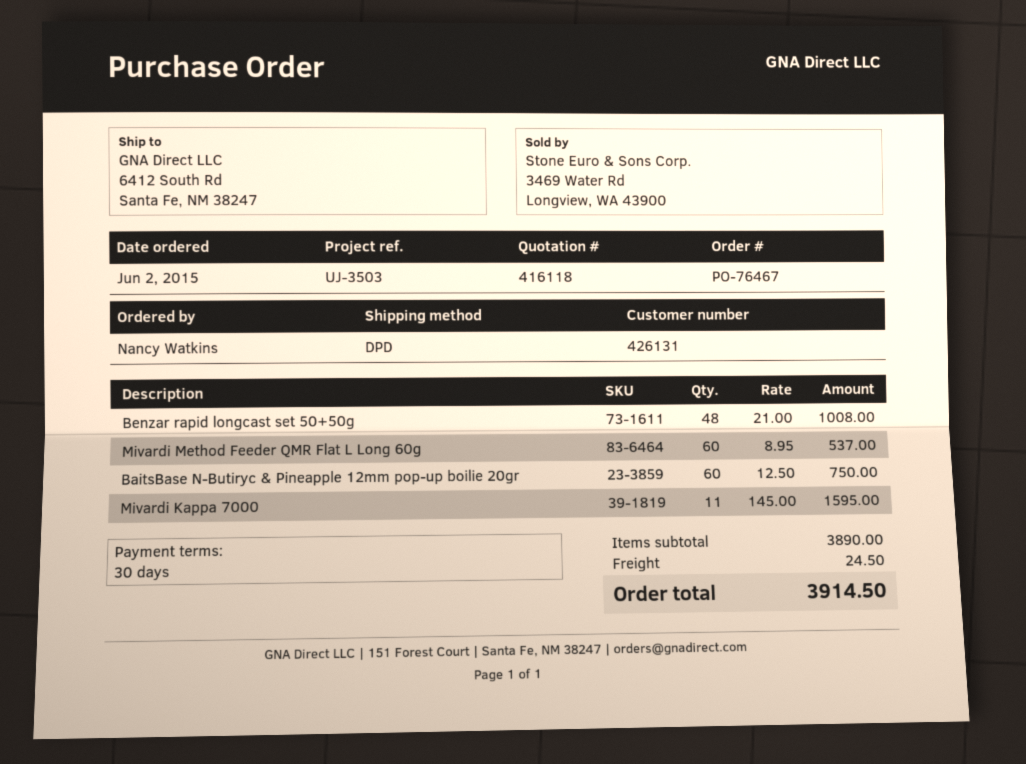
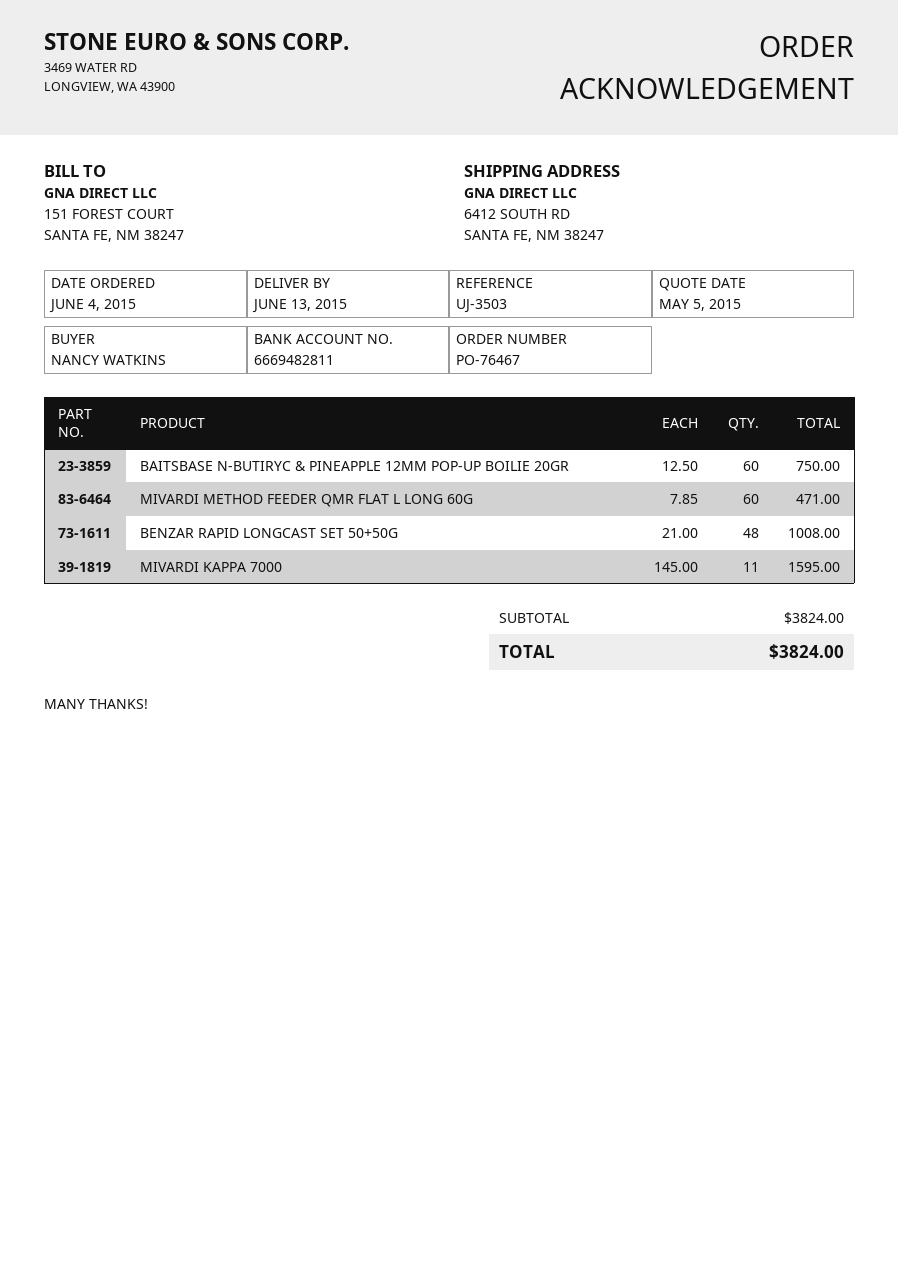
order date: 2015-06-02 -> 2015-06-04
Mivardi Method Feeder QMR Flat L Long 60g: 60 x 8.95 = 537.00 -> 60 x 7.85 = 471.00
subtotal: 3890.00 -> 3824.00
shipping: 24.50 -> none
total: 3914.50 -> 3824.00

